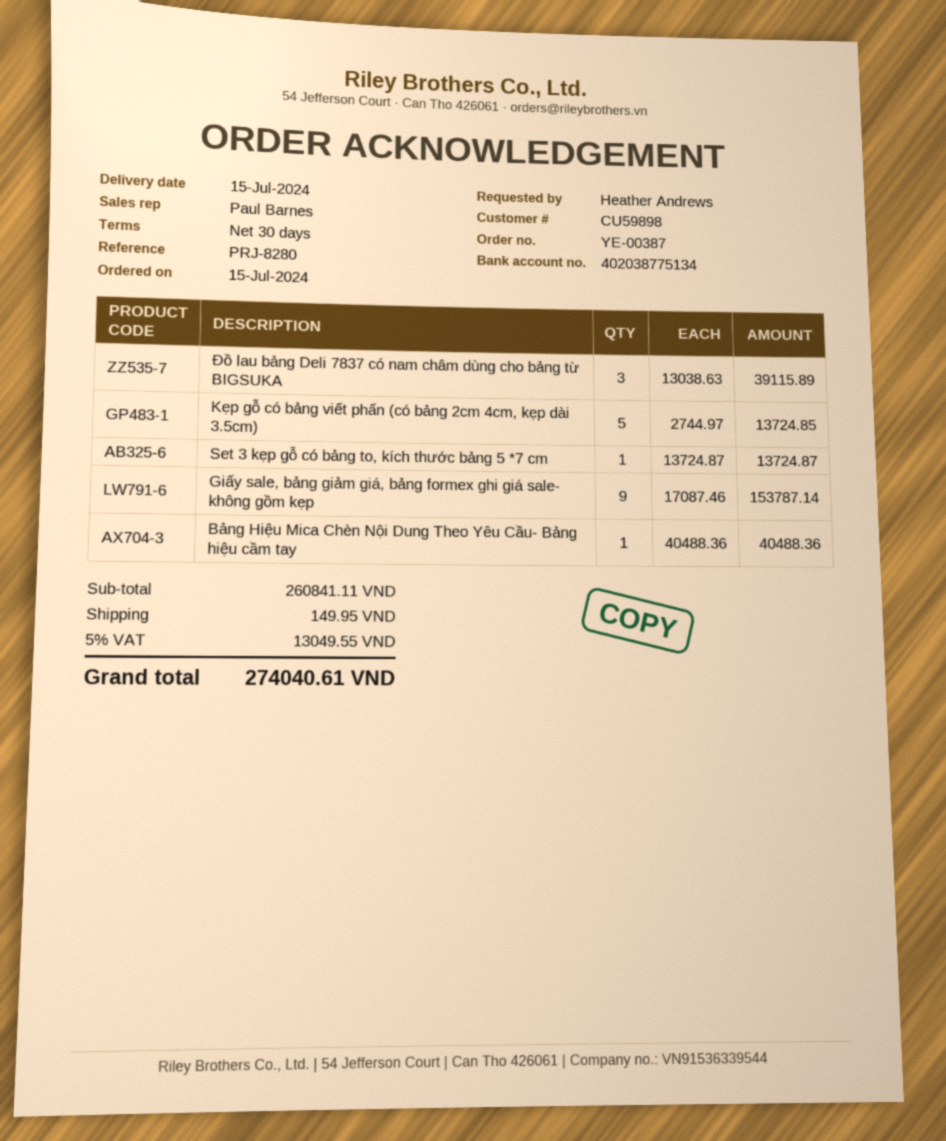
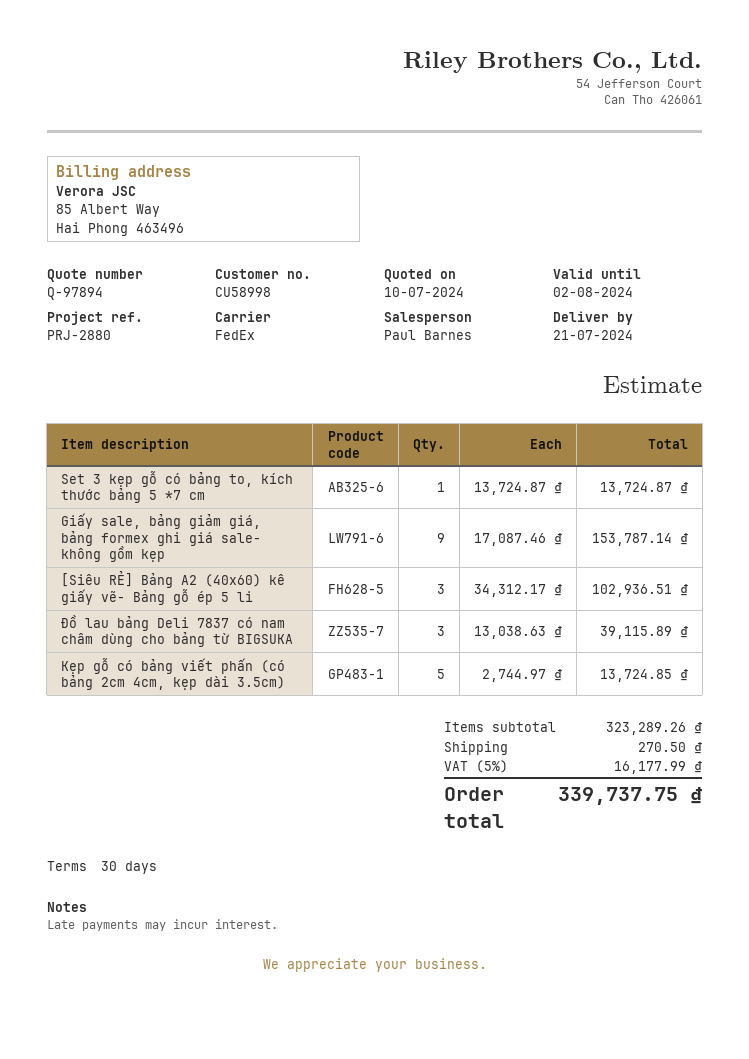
delivery date: 2024-07-15 -> 2024-07-21
customer number: CU59898 -> CU58998
reference: PRJ-8280 -> PRJ-2880
Bảng Hiệu Mica Chèn Nội Dung Theo Yêu Cầu- Bảng hiệu cầm tay: 1 x 40488.36 = 40488.36 -> none
[Siêu RẺ] Bảng A2 (40x60) kê giấy vẽ- Bảng gỗ ép 5 li: none -> 3 x 34312.17 = 102936.51
subtotal: 260841.11 -> 323289.26
shipping: 149.95 -> 270.50
tax: 5% = 13049.55 -> 5% = 16177.99
total: 274040.61 -> 339737.75

